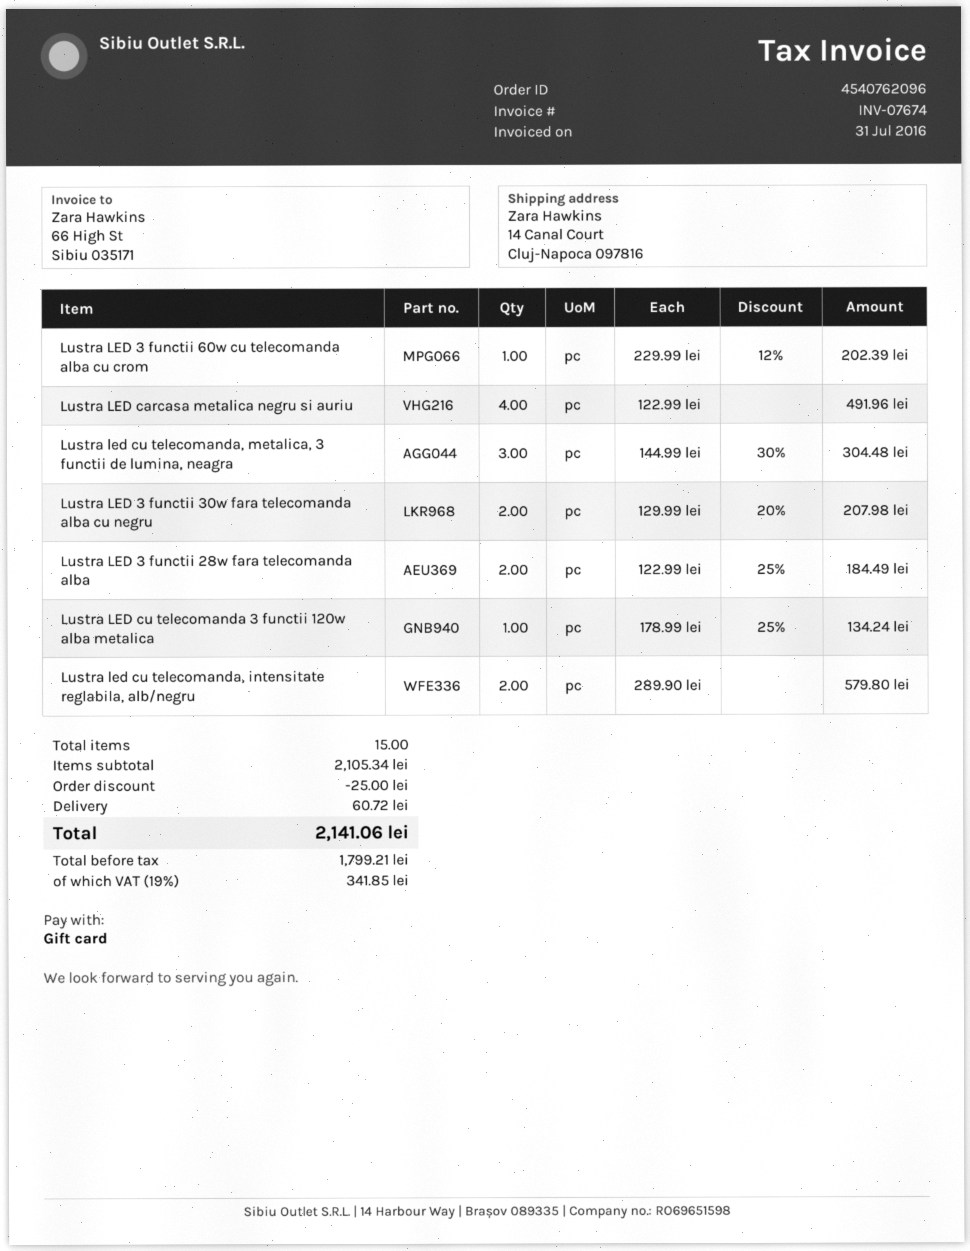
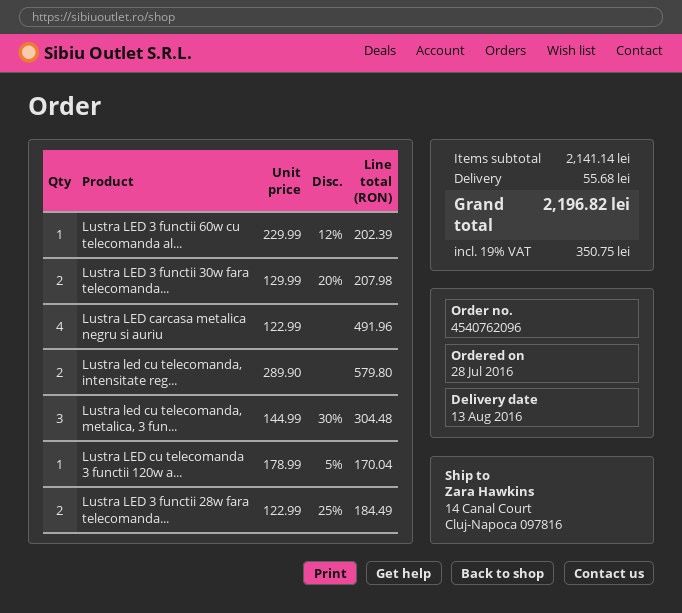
Lustra LED cu telecomanda 3 functii 120w alba metalica: 1 x 178.99 - 25% = 134.24 -> 1 x 178.99 - 5% = 170.04
subtotal: 2105.34 -> 2141.14
discount: 25.00 -> none
shipping: 60.72 -> 55.68
tax: 19% = 341.85 -> 19% = 350.75
total: 2141.06 -> 2196.82

